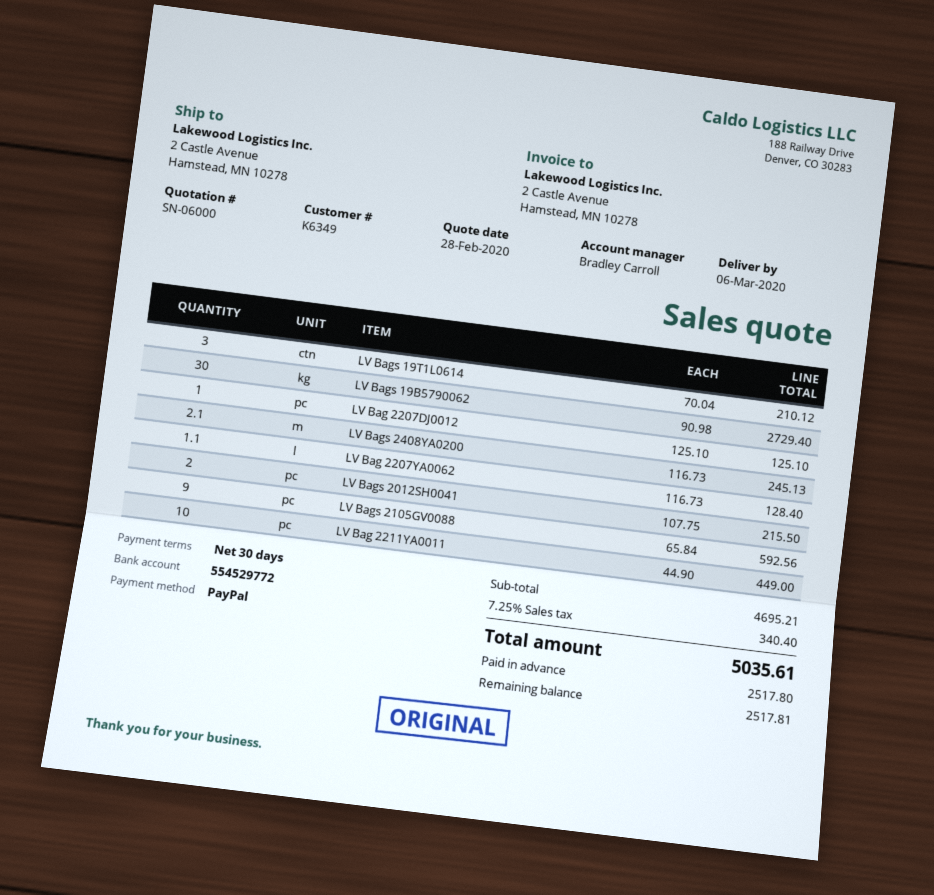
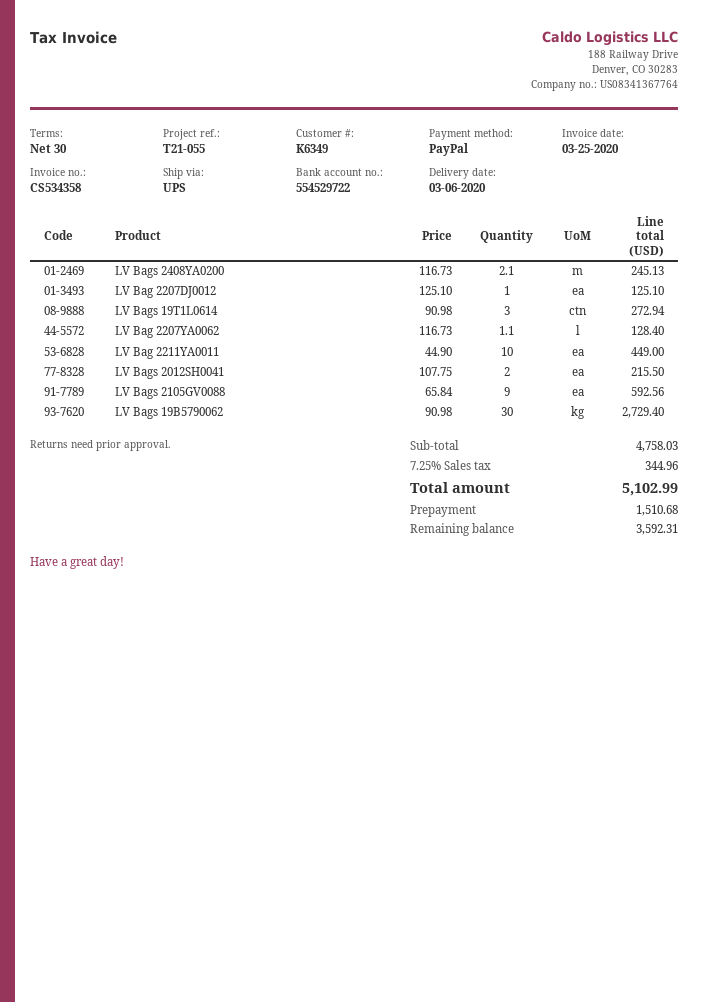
bank account: 554529772 -> 554529722
LV Bags 19T1L0614: 3 x 70.04 = 210.12 -> 3 x 90.98 = 272.94
subtotal: 4695.21 -> 4758.03
tax: 7.25% = 340.40 -> 7.25% = 344.96
total: 5035.61 -> 5102.99
deposit: 2517.80 -> 1510.68
balance: 2517.81 -> 3592.31

